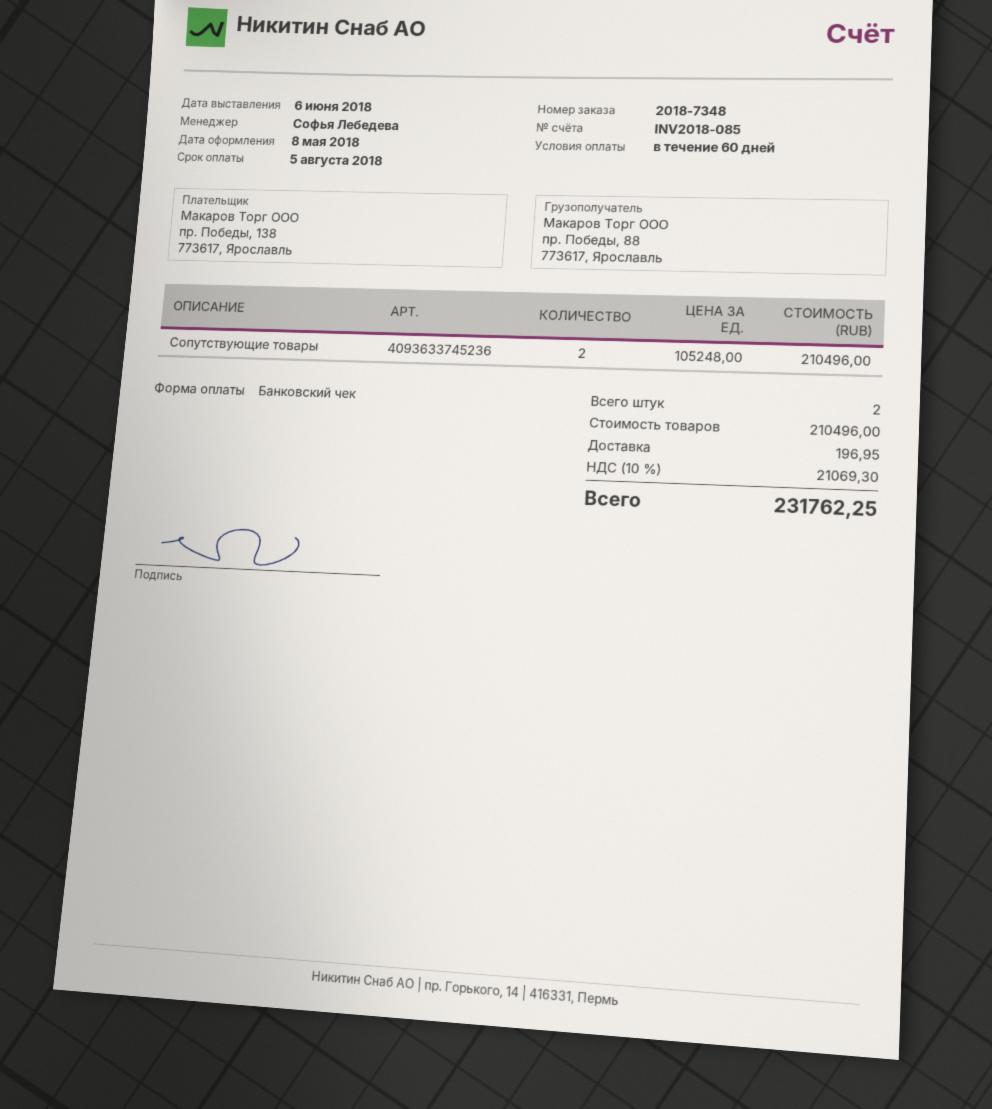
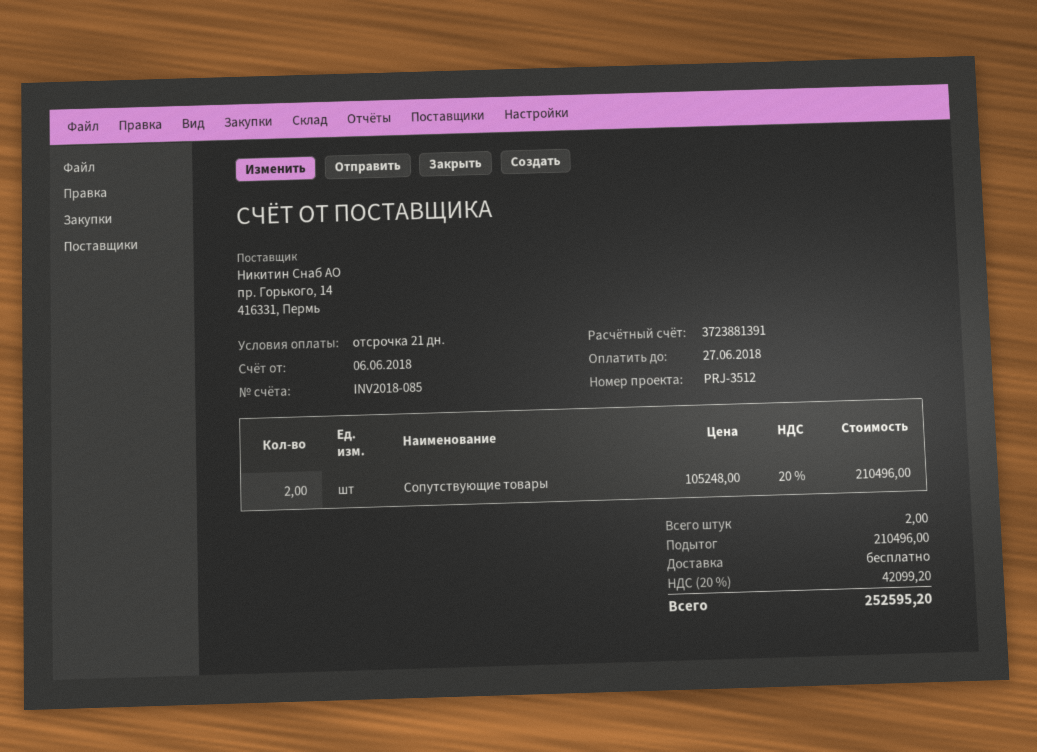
payment terms: 60 days -> 21 days
due date: 2018-08-05 -> 2018-06-27
shipping: 196.95 -> 0.00
tax: 10% = 21069.30 -> 20% = 42099.20
total: 231762.25 -> 252595.20

